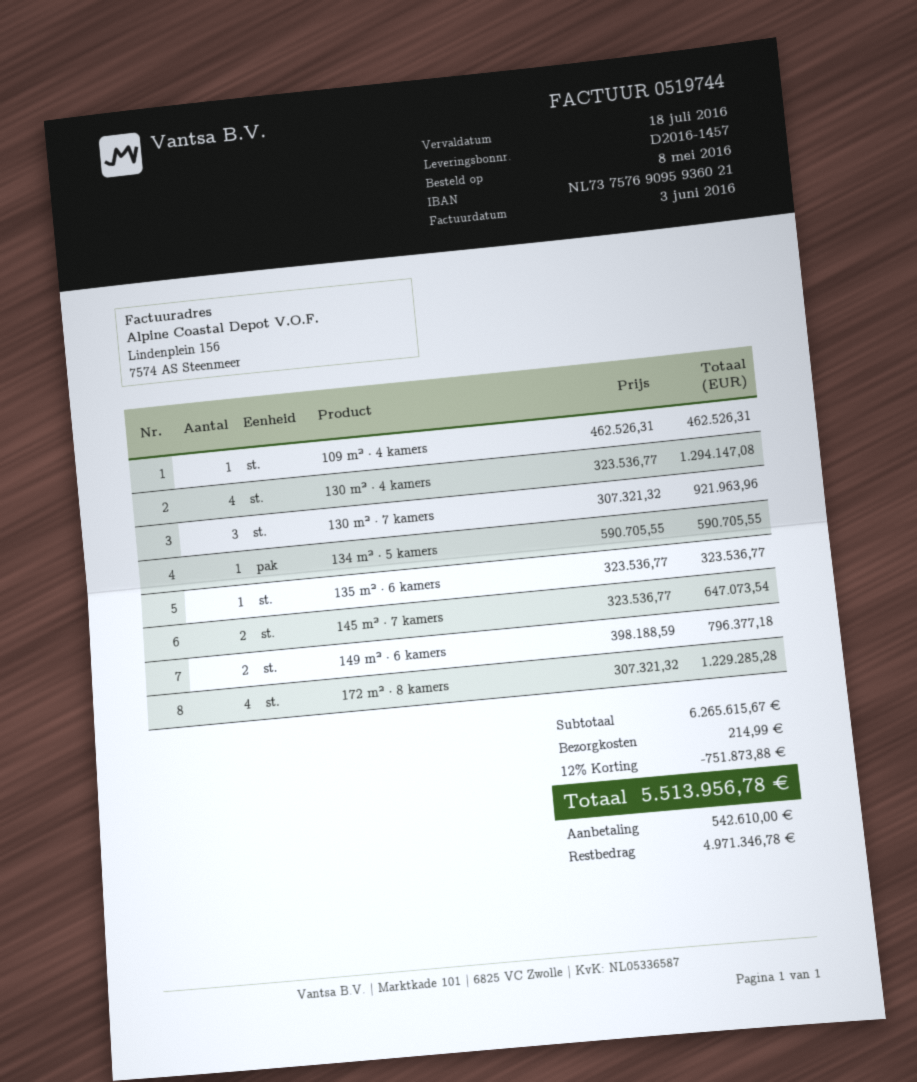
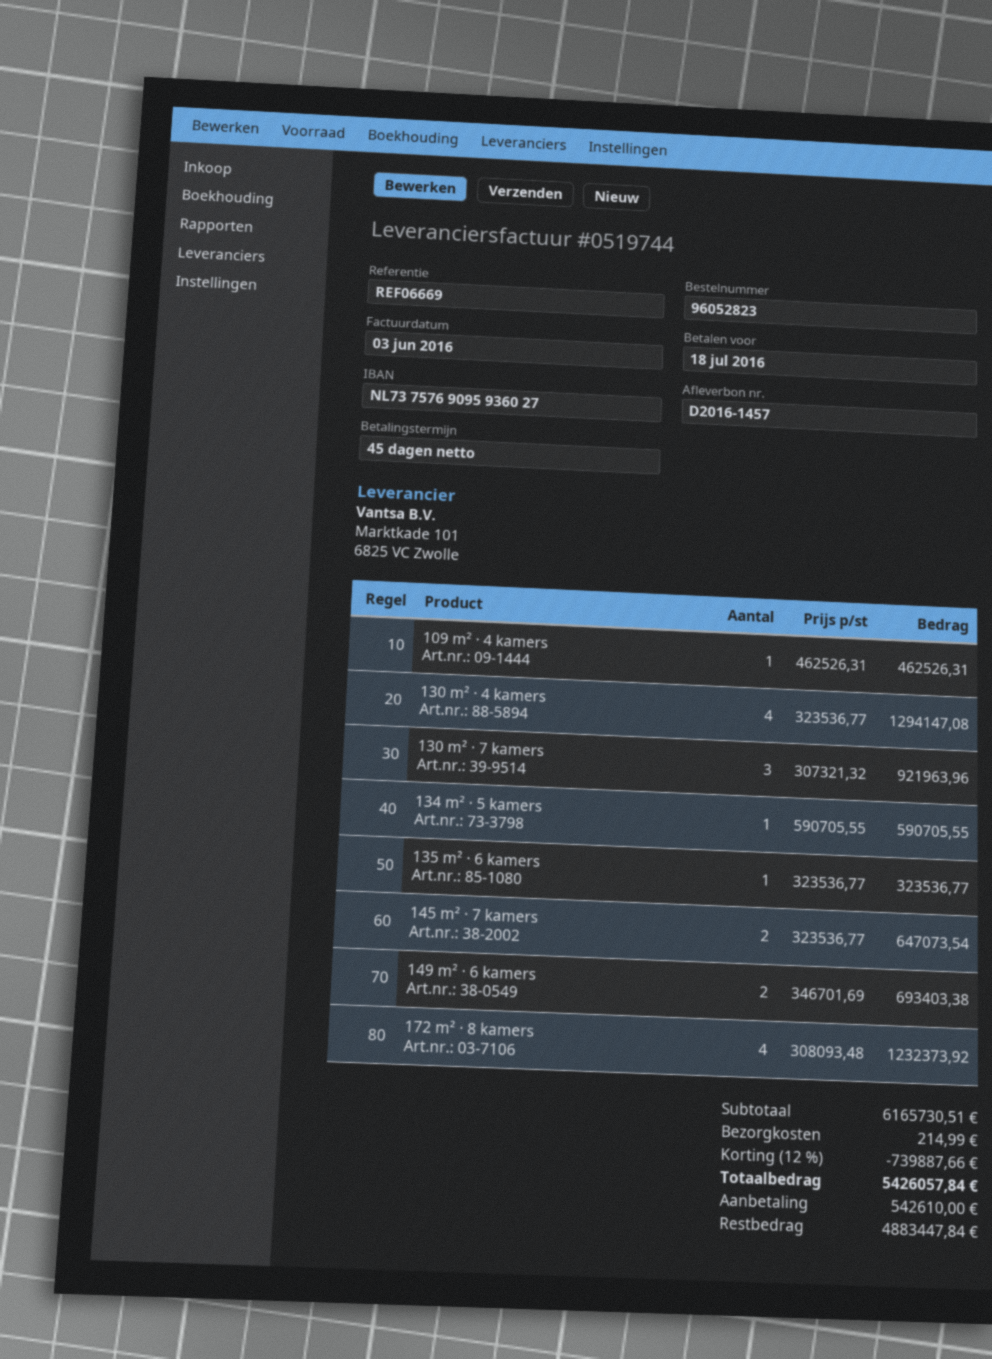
bank account: NL7375769095936021 -> NL7375769095936027
149 m² · 6 kamers: 2 x 398188.59 = 796377.18 -> 2 x 346701.69 = 693403.38
172 m² · 8 kamers: 4 x 307321.32 = 1229285.28 -> 4 x 308093.48 = 1232373.92
subtotal: 6265615.67 -> 6165730.51
discount: 12% = 751873.88 -> 12% = 739887.66
total: 5513956.78 -> 5426057.84
balance: 4971346.78 -> 4883447.84

